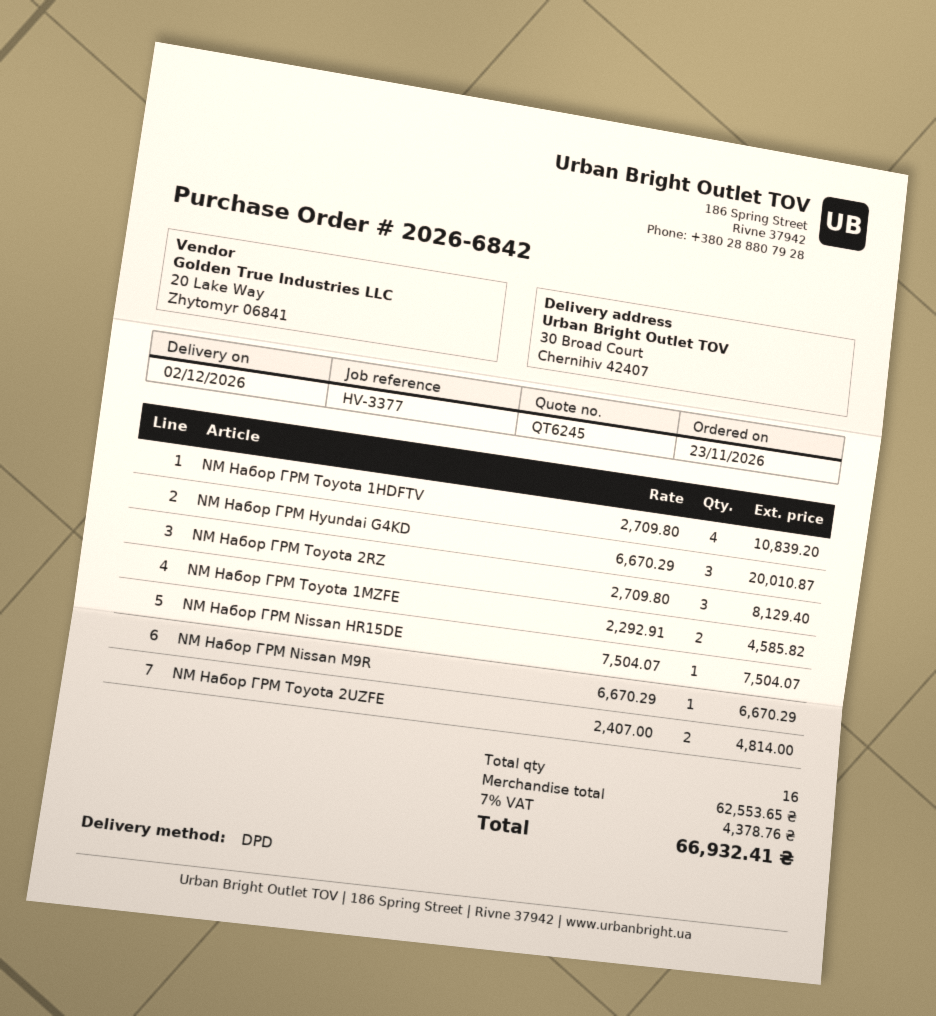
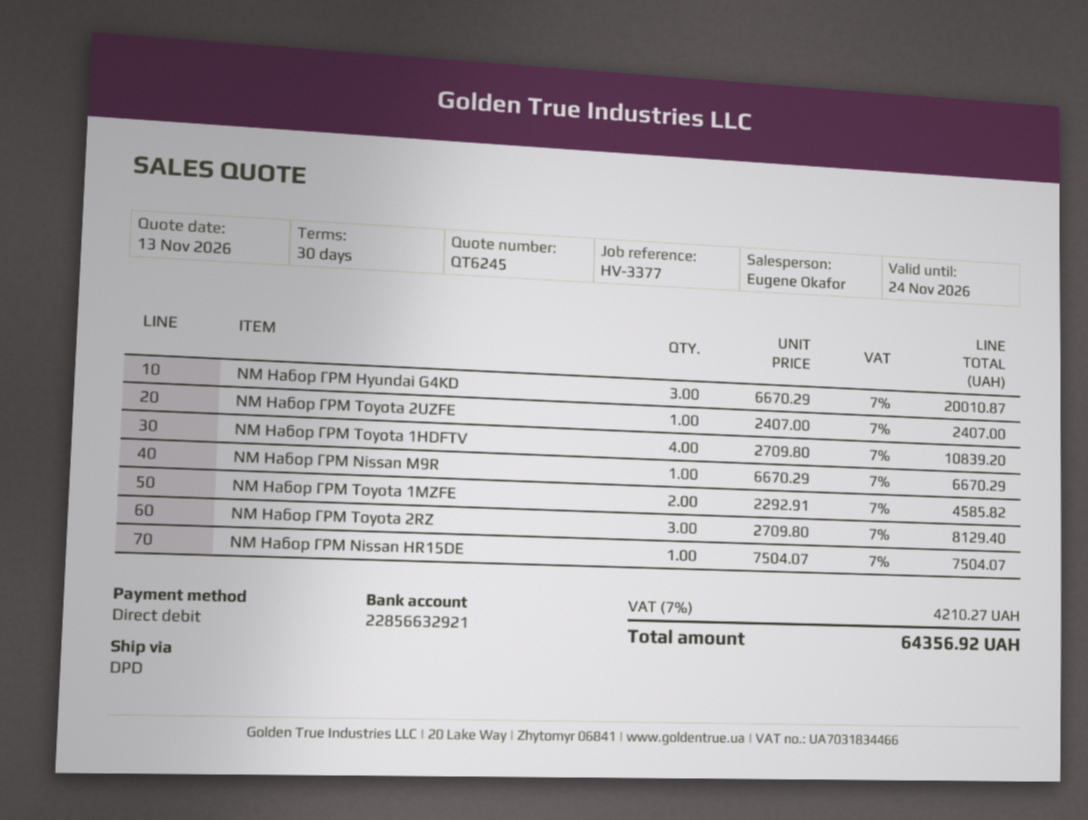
NM Набор ГРМ Toyota 2UZFE: 2 x 2407.00 = 4814.00 -> 1 x 2407.00 = 2407.00
tax: 7% = 4378.76 -> 7% = 4210.27
total: 66932.41 -> 64356.92

